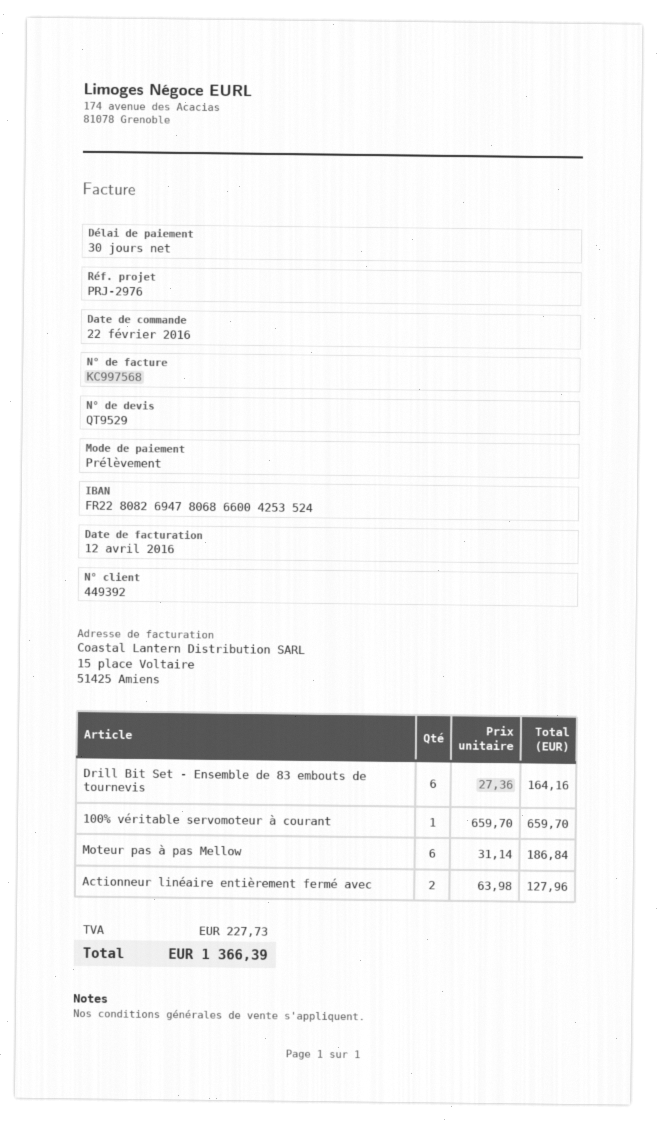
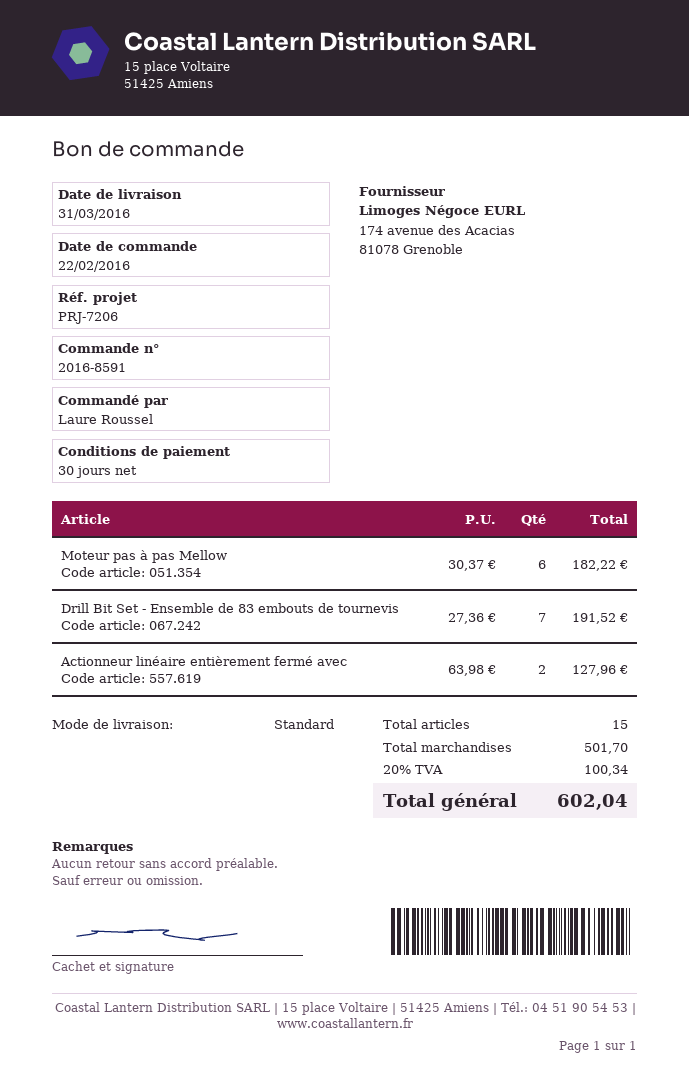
reference: PRJ-2976 -> PRJ-7206
Drill Bit Set - Ensemble de 83 embouts de tournevis: 6 x 27.36 = 164.16 -> 7 x 27.36 = 191.52
100% véritable servomoteur à courant: 1 x 659.70 = 659.70 -> none
Moteur pas à pas Mellow: 6 x 31.14 = 186.84 -> 6 x 30.37 = 182.22
tax: 227.73 -> 100.34
total: 1366.39 -> 602.04

